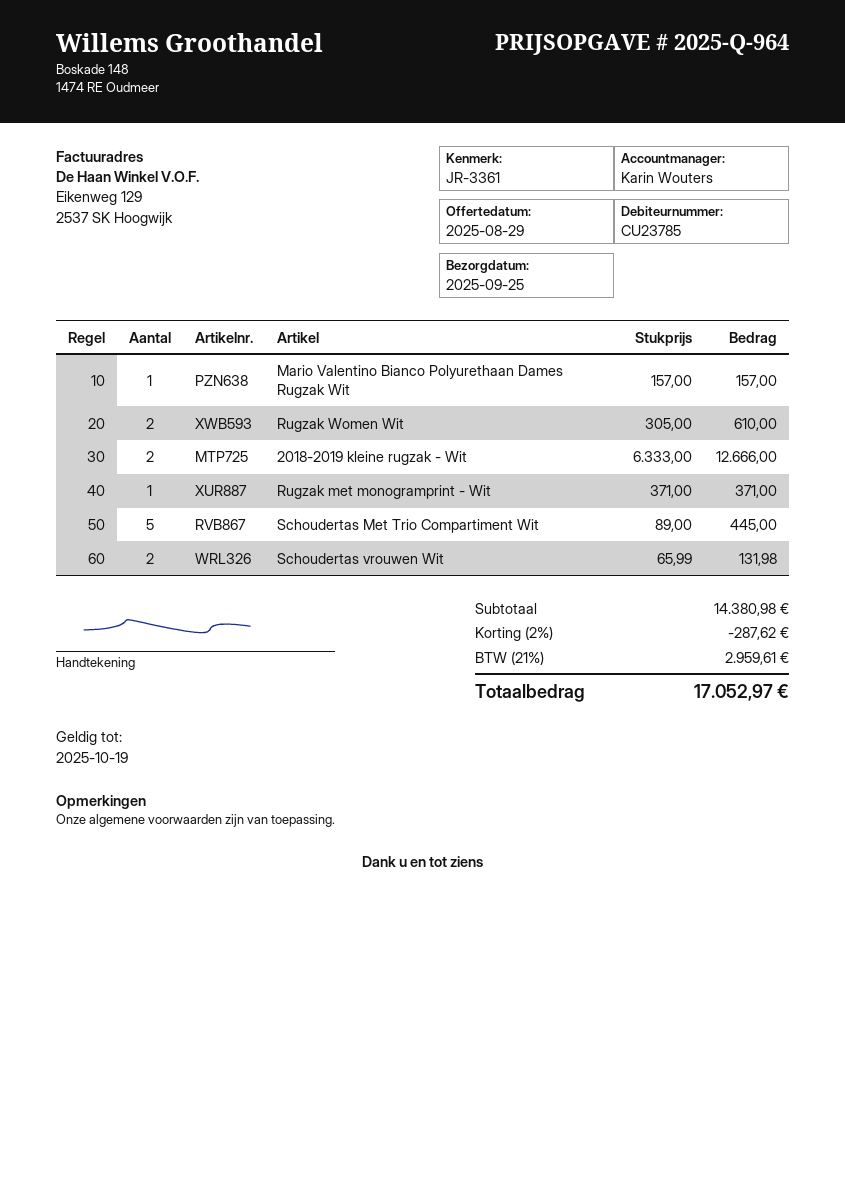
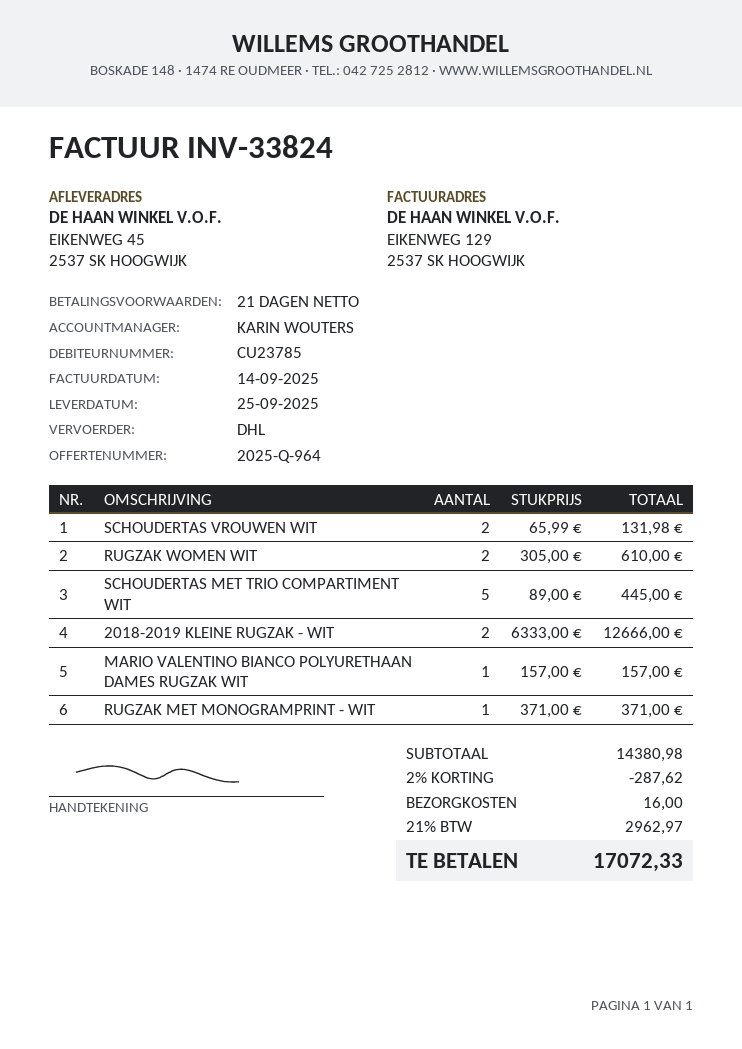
shipping: none -> 16.00
tax: 21% = 2959.61 -> 21% = 2962.97
total: 17052.97 -> 17072.33

